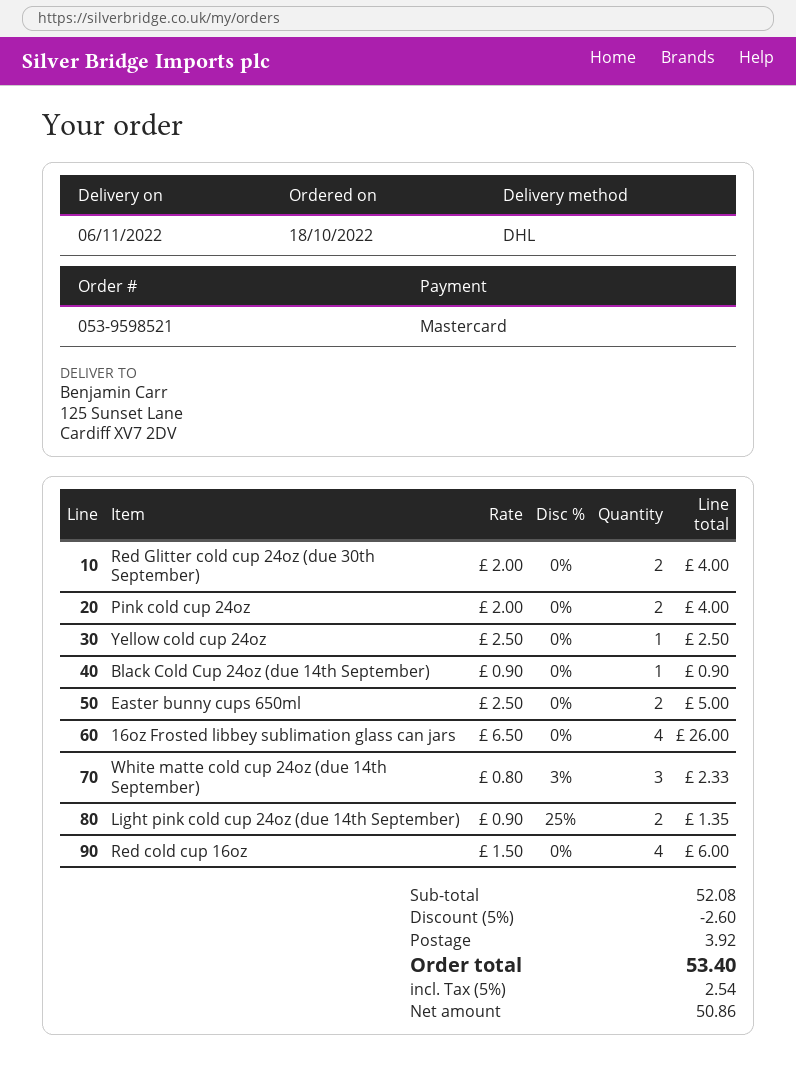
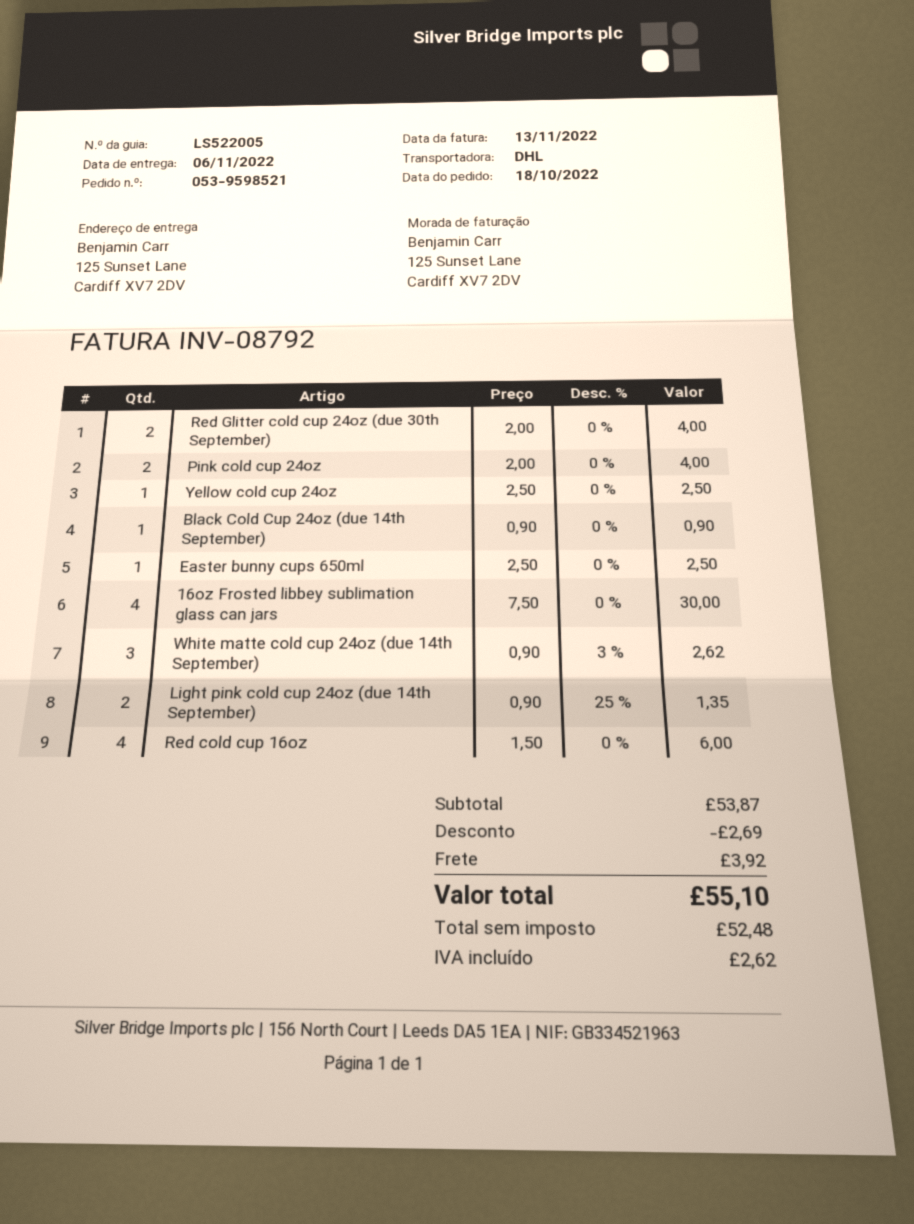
Easter bunny cups 650ml: 2 x 2.50 = 5.00 -> 1 x 2.50 = 2.50
16oz Frosted libbey sublimation glass can jars: 4 x 6.50 = 26.00 -> 4 x 7.50 = 30.00
White matte cold cup 24oz (due 14th September): 3 x 0.80 - 3% = 2.33 -> 3 x 0.90 - 3% = 2.62
subtotal: 52.08 -> 53.87
discount: 2.60 -> 2.69
net: 50.86 -> 52.48
tax: 2.54 -> 2.62
total: 53.40 -> 55.10

